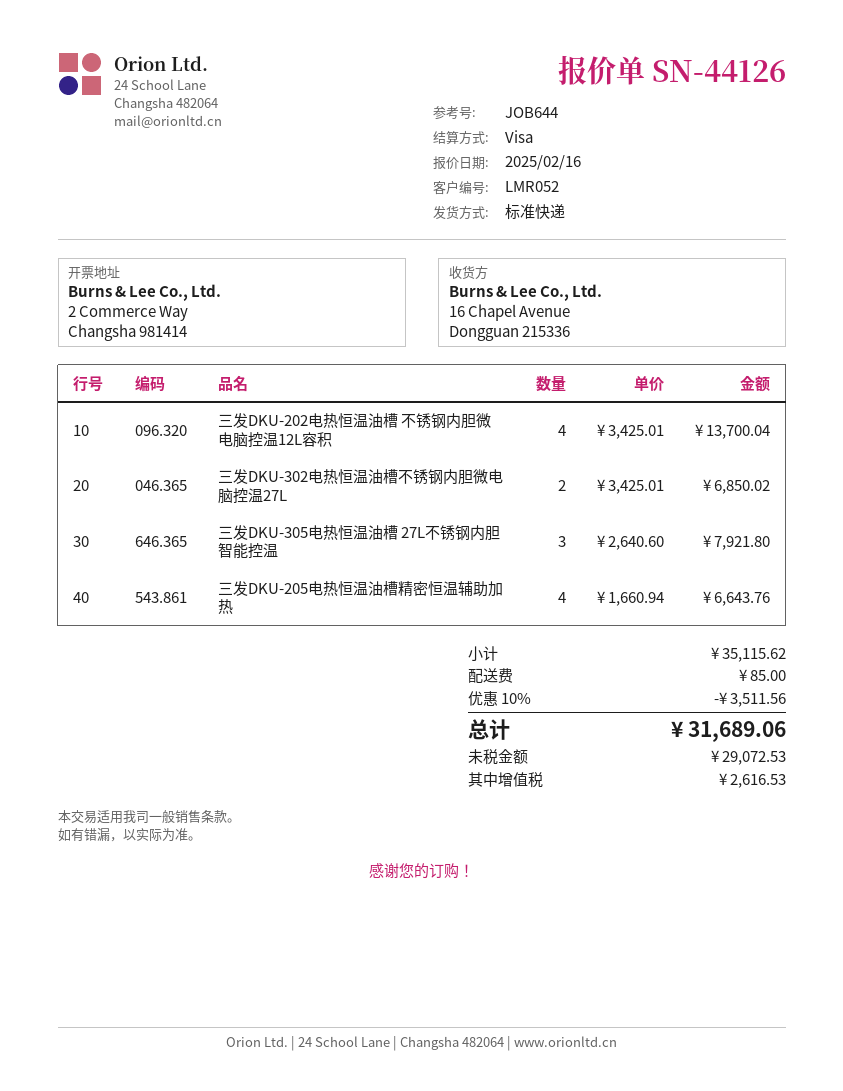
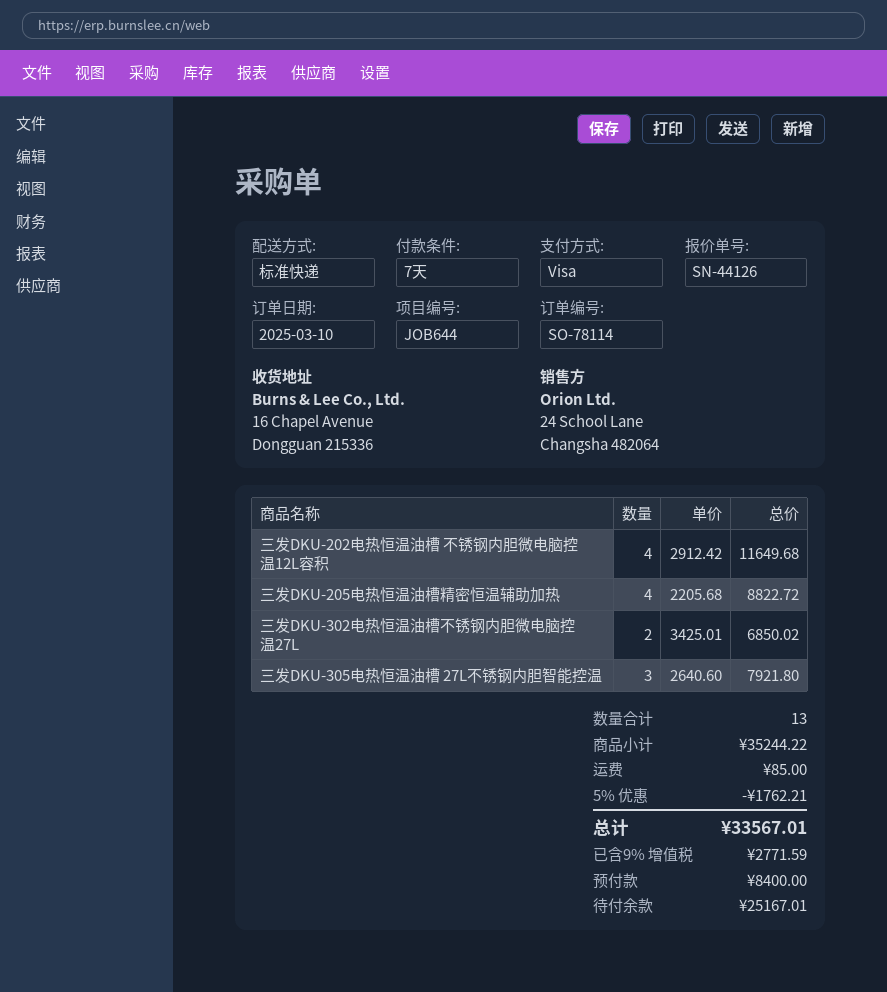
三发DKU-202电热恒温油槽 不锈钢内胆微电脑控温12L容积: 4 x 3425.01 = 13700.04 -> 4 x 2912.42 = 11649.68
三发DKU-205电热恒温油槽精密恒温辅助加热: 4 x 1660.94 = 6643.76 -> 4 x 2205.68 = 8822.72
subtotal: 35115.62 -> 35244.22
discount: 10% = 3511.56 -> 5% = 1762.21
tax: 2616.53 -> 2771.59
total: 31689.06 -> 33567.01

